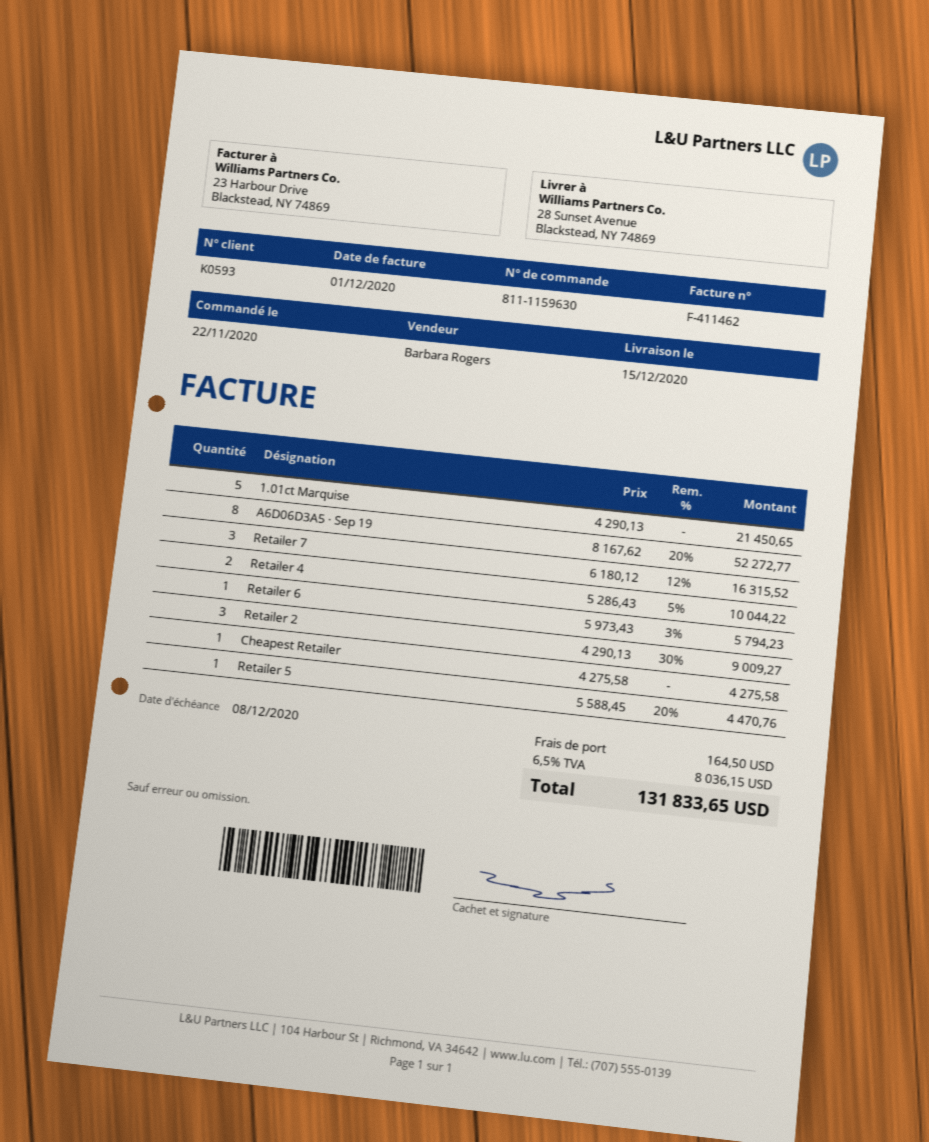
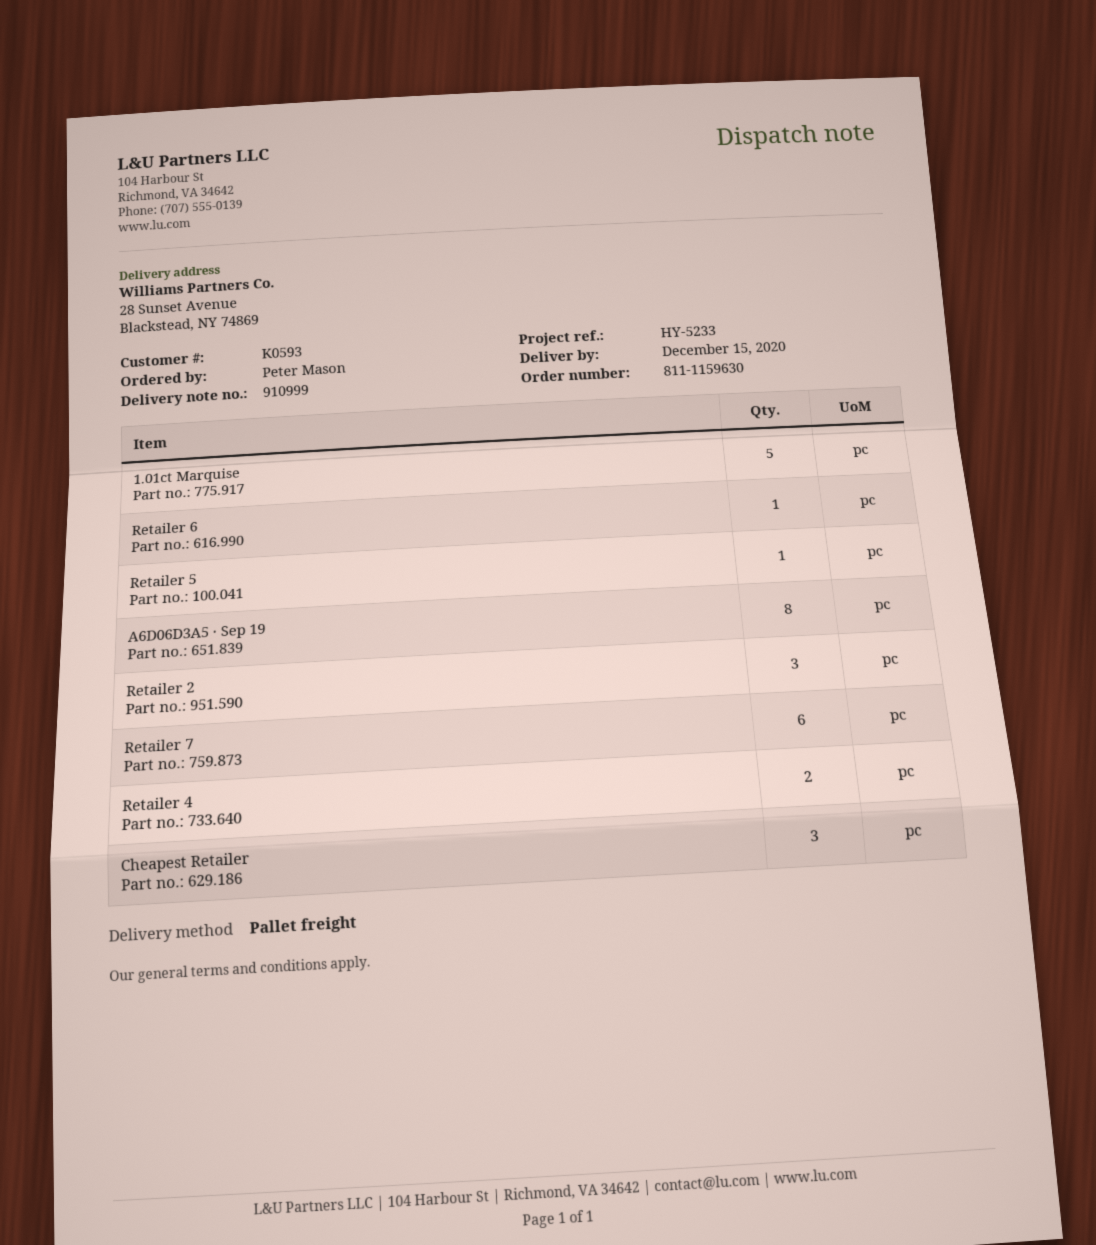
Retailer 7: 3 -> 6
Cheapest Retailer: 1 -> 3

